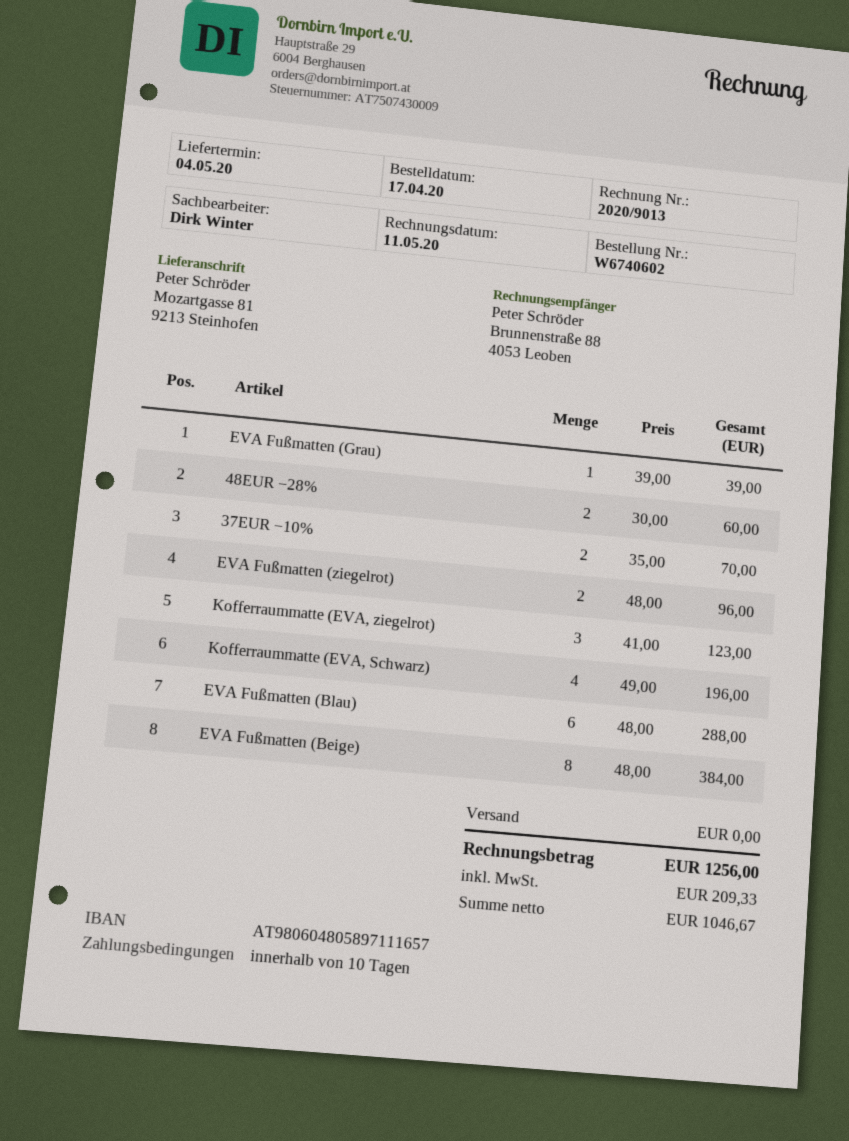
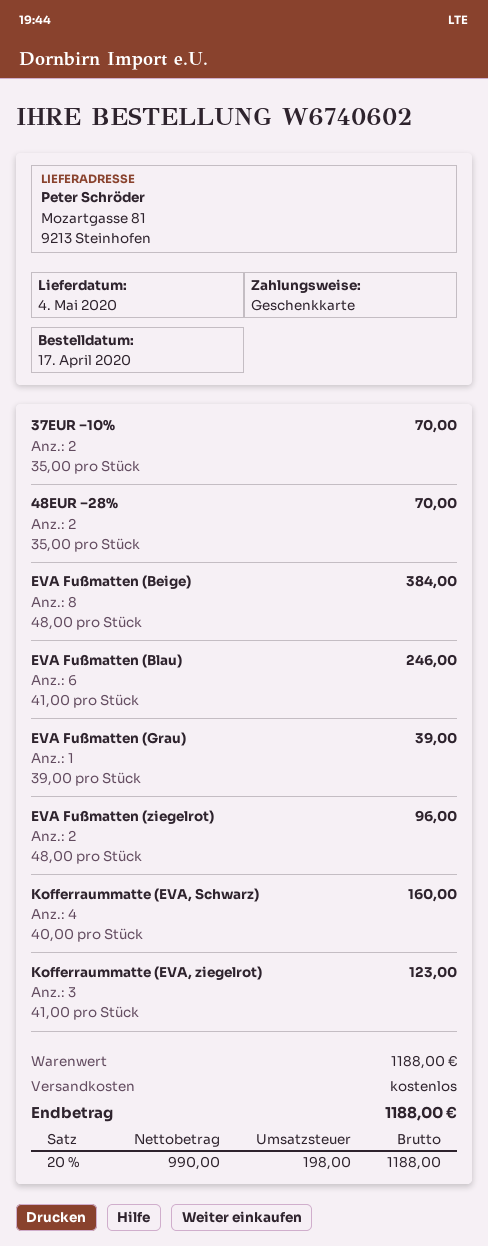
48EUR −28%: 2 x 30.00 = 60.00 -> 2 x 35.00 = 70.00
Kofferraummatte (EVA, Schwarz): 4 x 49.00 = 196.00 -> 4 x 40.00 = 160.00
EVA Fußmatten (Blau): 6 x 48.00 = 288.00 -> 6 x 41.00 = 246.00
net: 1046.67 -> 990.00
tax: 209.33 -> 198.00
total: 1256.00 -> 1188.00

